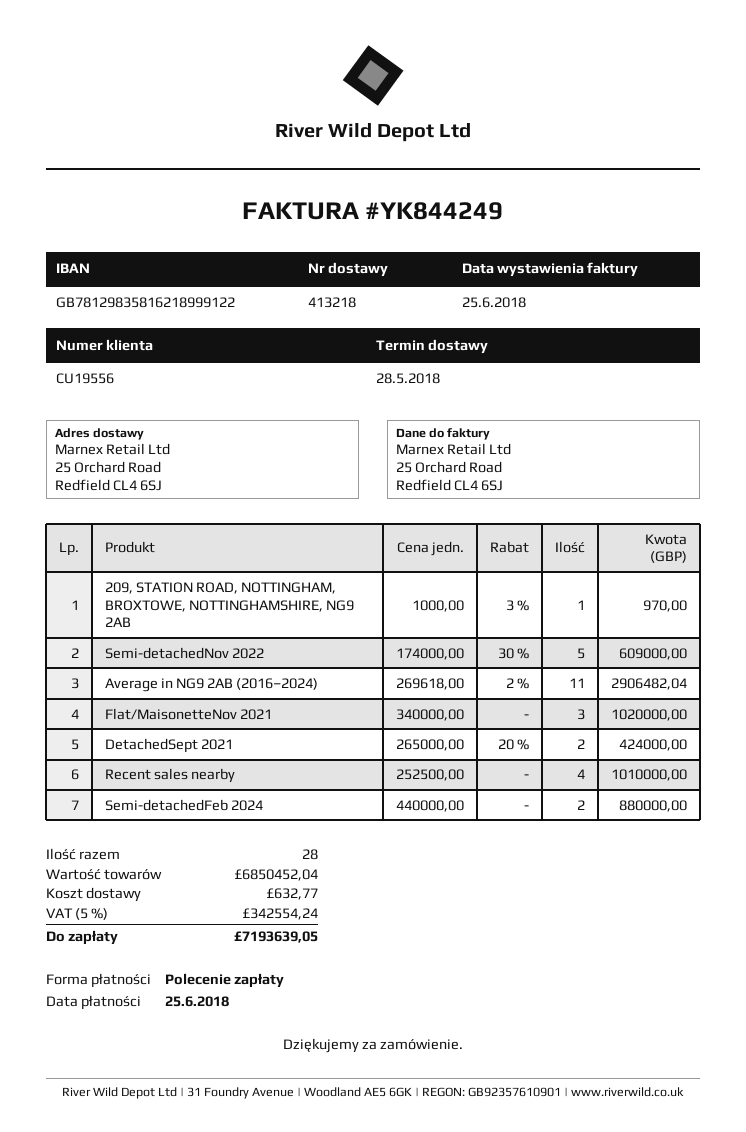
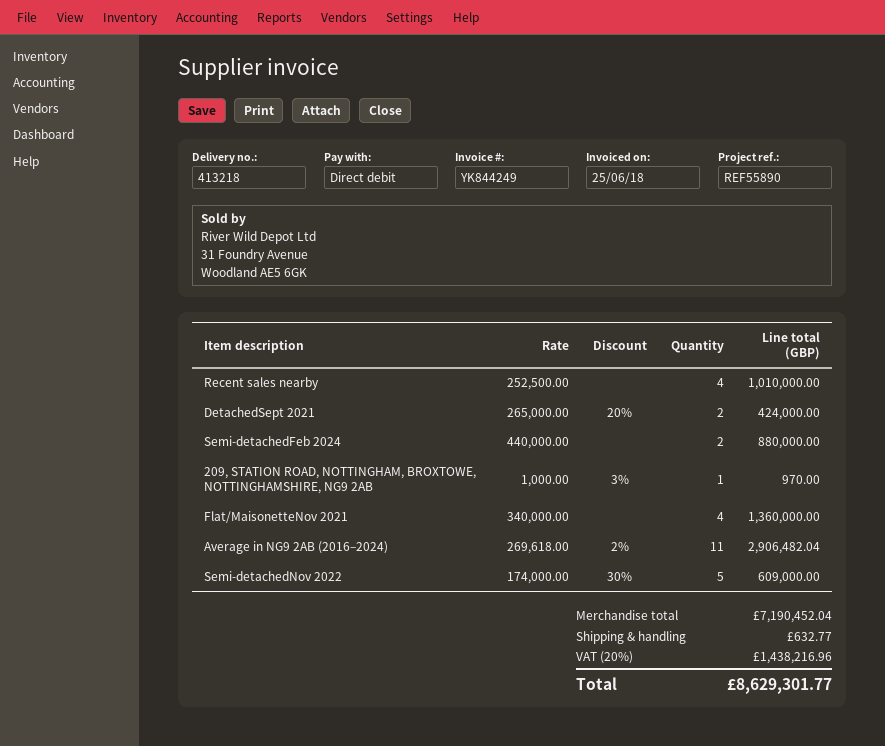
Flat/MaisonetteNov 2021: 3 x 340000.00 = 1020000.00 -> 4 x 340000.00 = 1360000.00
subtotal: 6850452.04 -> 7190452.04
tax: 5% = 342554.24 -> 20% = 1438216.96
total: 7193639.05 -> 8629301.77

